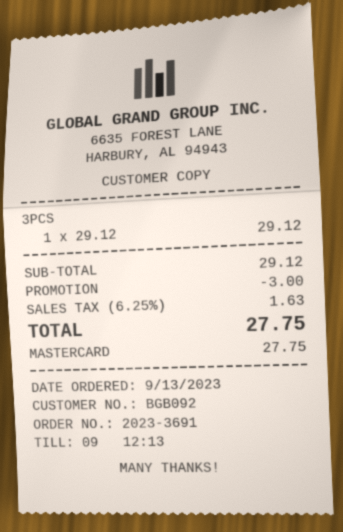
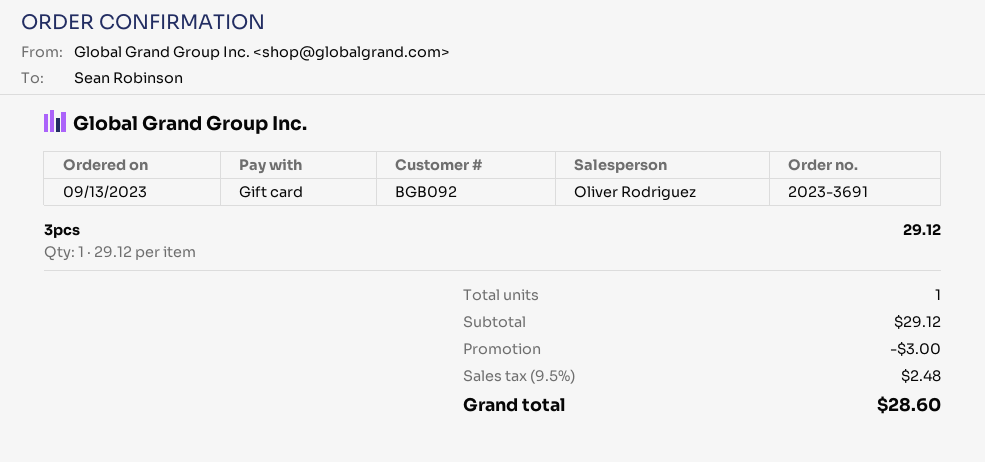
payment method: Mastercard -> gift card
tax: 6.25% = 1.63 -> 9.5% = 2.48
total: 27.75 -> 28.60

